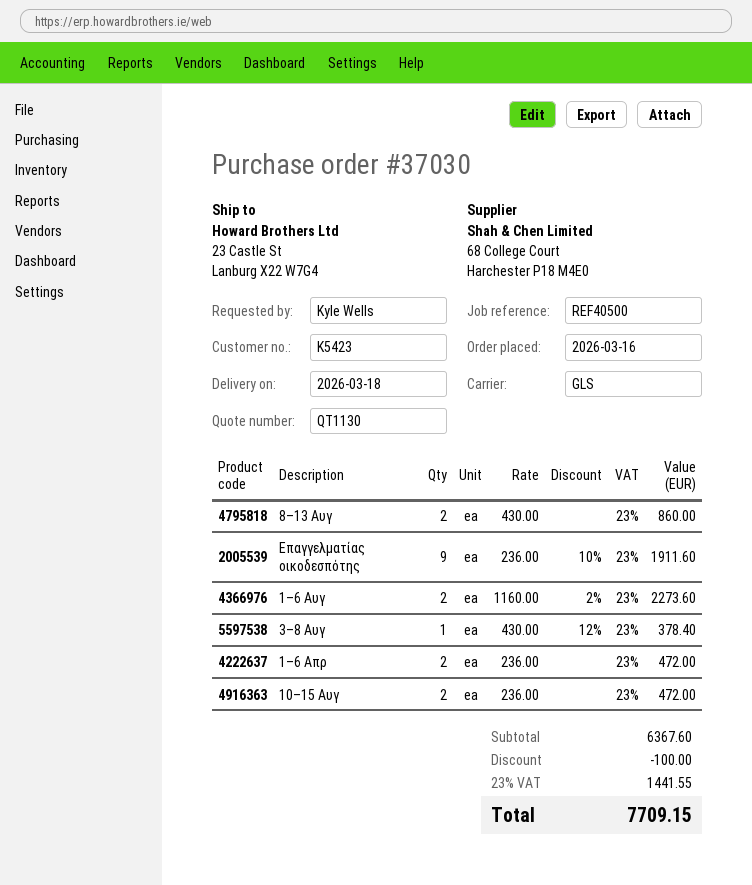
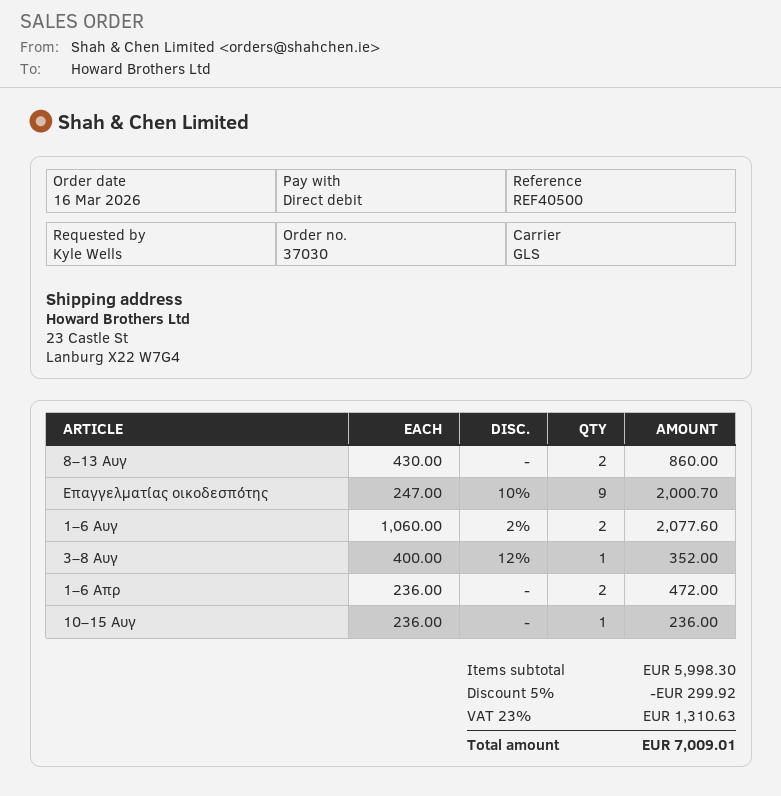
Επαγγελματίας οικοδεσπότης: 9 x 236.00 - 10% = 1911.60 -> 9 x 247.00 - 10% = 2000.70
1–6 Αυγ: 2 x 1160.00 - 2% = 2273.60 -> 2 x 1060.00 - 2% = 2077.60
3–8 Αυγ: 1 x 430.00 - 12% = 378.40 -> 1 x 400.00 - 12% = 352.00
10–15 Αυγ: 2 x 236.00 = 472.00 -> 1 x 236.00 = 236.00
subtotal: 6367.60 -> 5998.30
discount: 100.00 -> 299.92
tax: 23% = 1441.55 -> 23% = 1310.63
total: 7709.15 -> 7009.01

